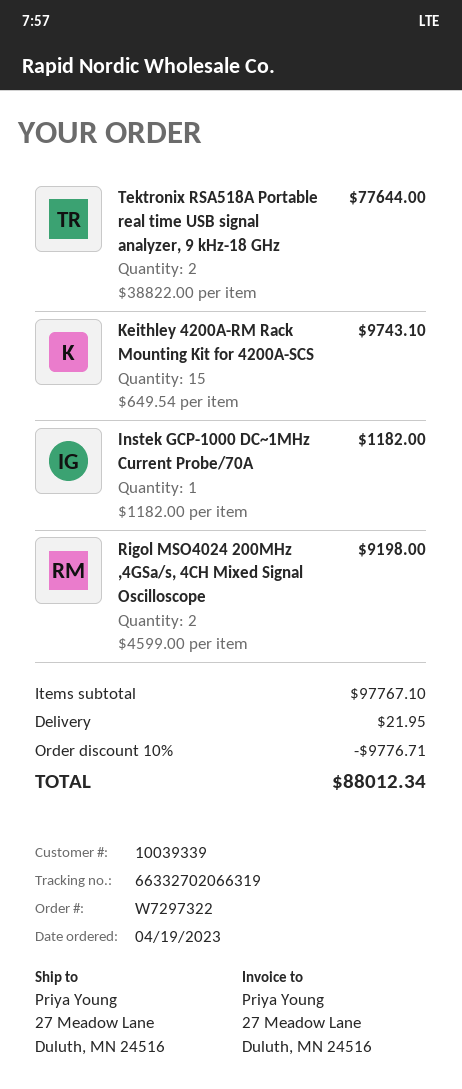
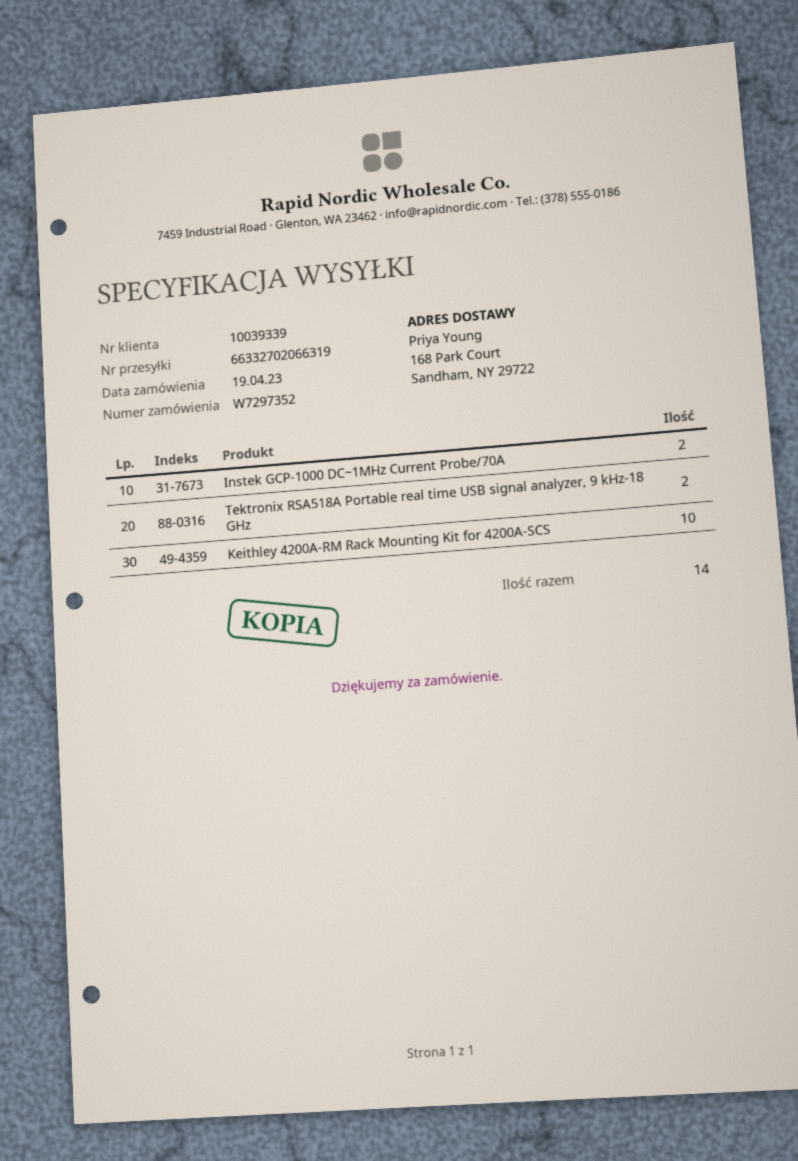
order number: W7297322 -> W7297352
ship to: 27 Meadow Lane, Duluth, MN 24516 -> 168 Park Court, Sandham, NY 29722
Keithley 4200A-RM Rack Mounting Kit for 4200A-SCS: 15 -> 10
Instek GCP-1000 DC~1MHz Current Probe/70A: 1 -> 2
Rigol MSO4024 200MHz ,4GSa/s, 4CH Mixed Signal Oscilloscope: 2 -> none

